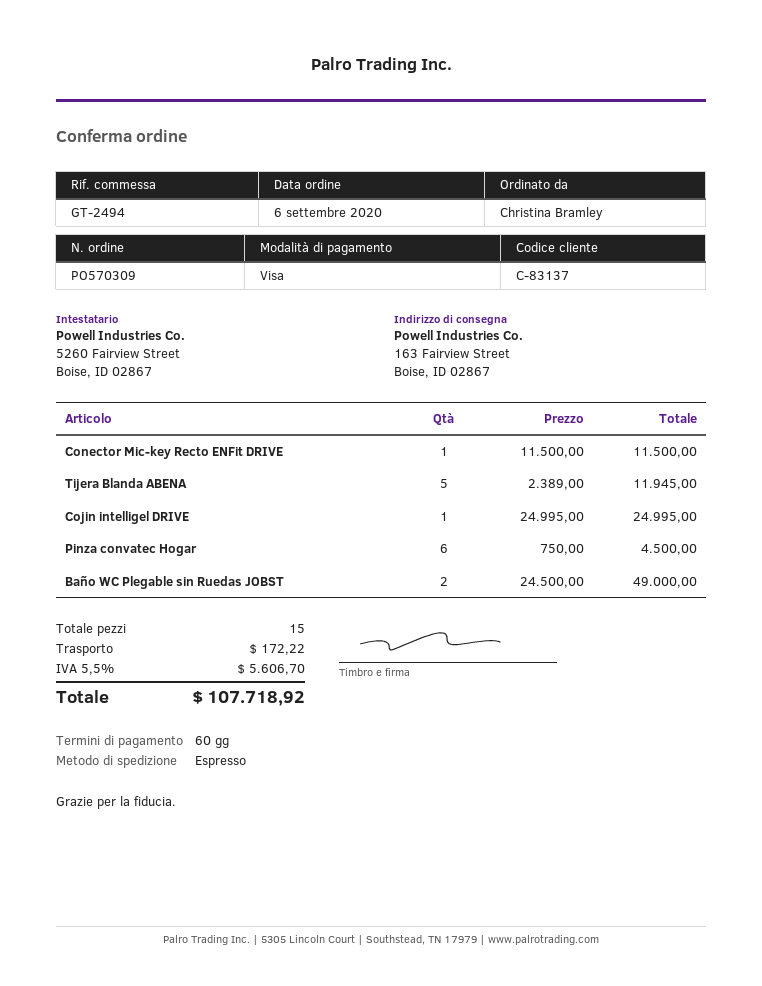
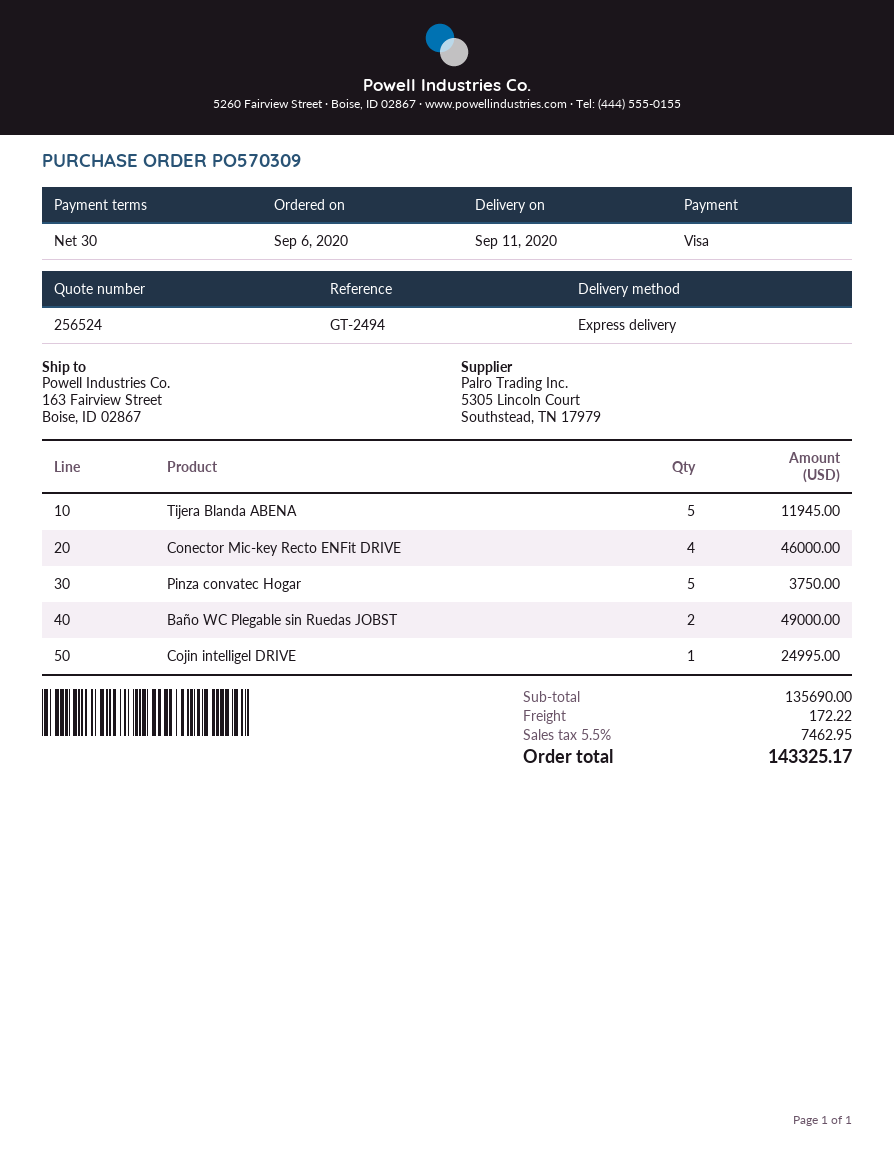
payment terms: 60 days -> 30 days
Conector Mic-key Recto ENFit DRIVE: 1 for 11500.00 -> 4 for 46000.00
Pinza convatec Hogar: 6 for 4500.00 -> 5 for 3750.00
tax: 5.5% = 5606.70 -> 5.5% = 7462.95
total: 107718.92 -> 143325.17

